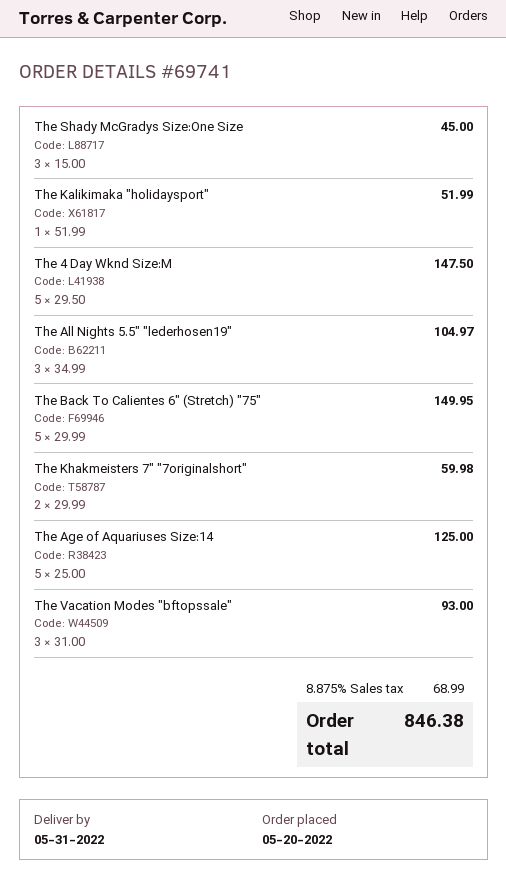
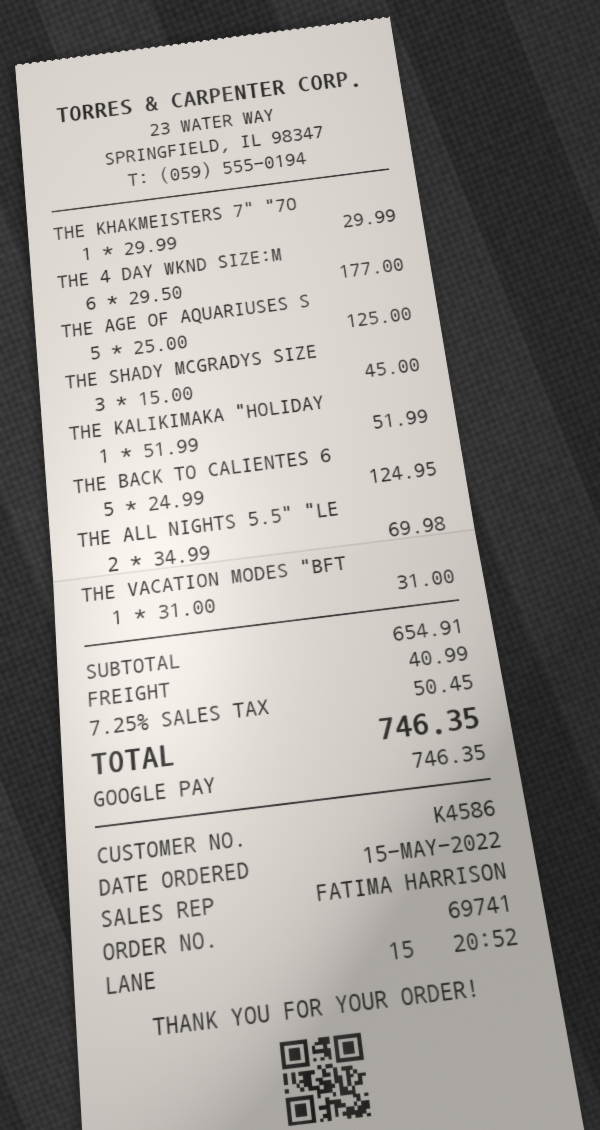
order date: 2022-05-20 -> 2022-05-15
The 4 Day Wknd Size:M: 5 x 29.50 = 147.50 -> 6 x 29.50 = 177.00
The All Nights 5.5" "lederhosen19": 3 x 34.99 = 104.97 -> 2 x 34.99 = 69.98
The Back To Calientes 6" (Stretch) "75": 5 x 29.99 = 149.95 -> 5 x 24.99 = 124.95
The Khakmeisters 7" "7originalshort": 2 x 29.99 = 59.98 -> 1 x 29.99 = 29.99
The Vacation Modes "bftopssale": 3 x 31.00 = 93.00 -> 1 x 31.00 = 31.00
shipping: none -> 40.99
tax: 8.875% = 68.99 -> 7.25% = 50.45
total: 846.38 -> 746.35

